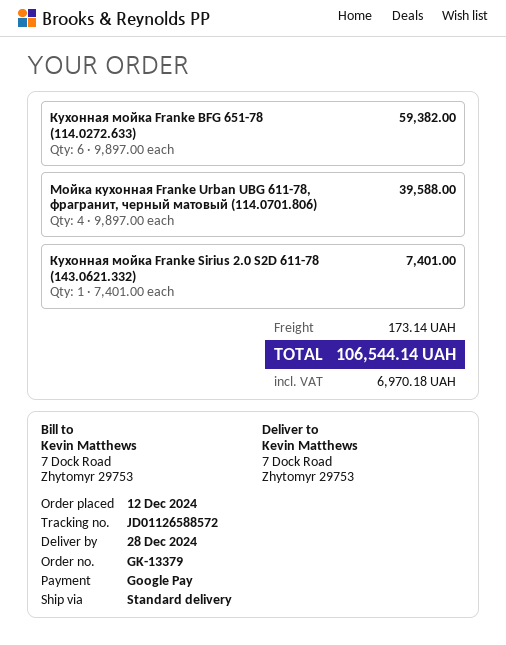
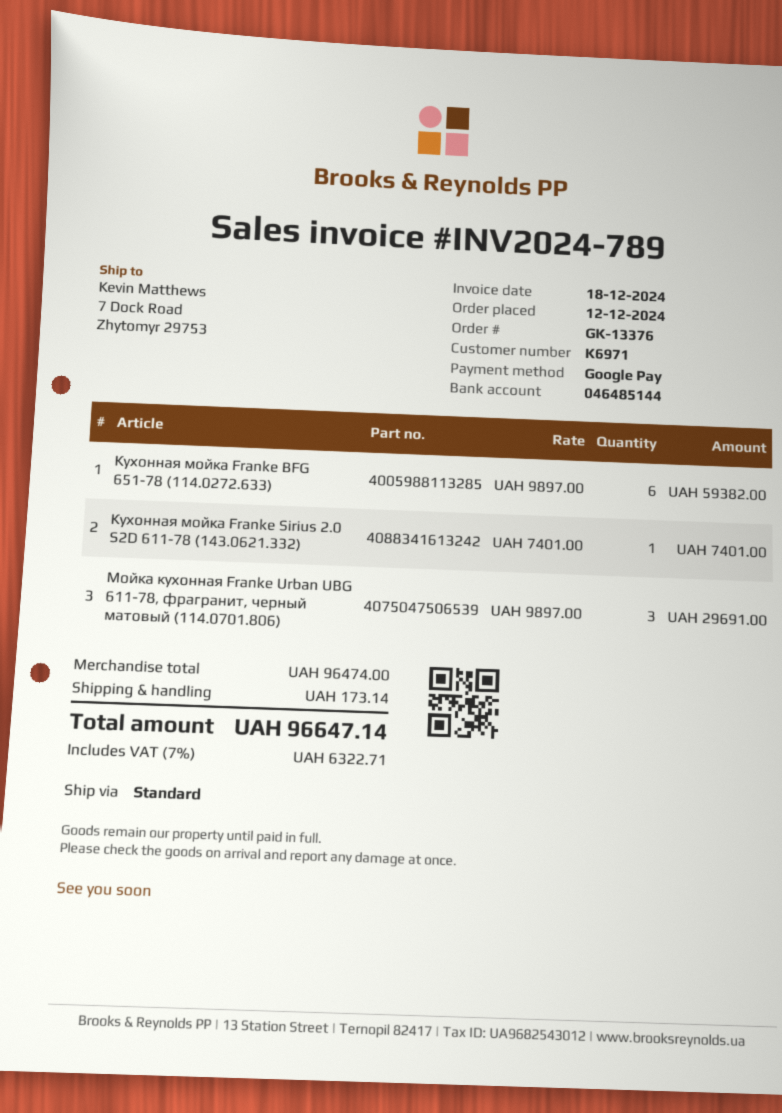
order number: GK-13379 -> GK-13376
Мойка кухонная Franke Urban UBG 611-78, фрагранит, черный матовый (114.0701.806): 4 x 9897.00 = 39588.00 -> 3 x 9897.00 = 29691.00
tax: 6970.18 -> 6322.71
total: 106544.14 -> 96647.14

